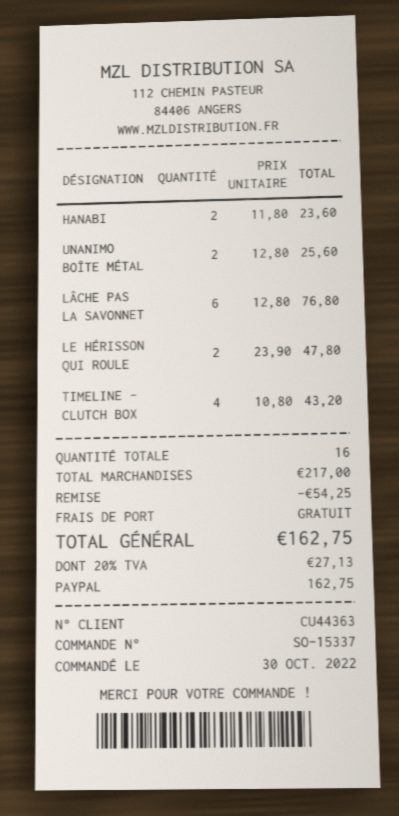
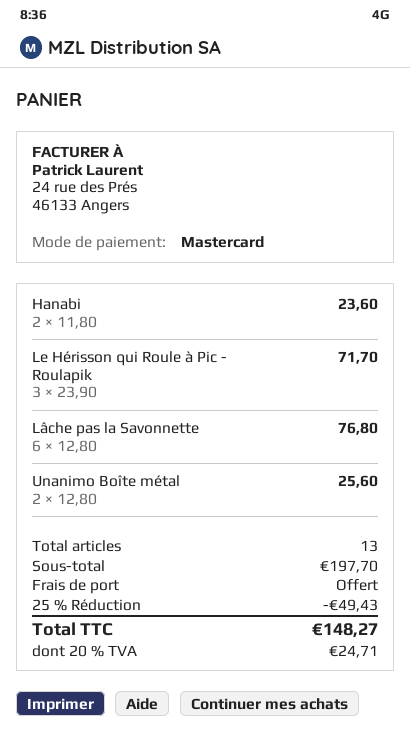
payment method: PayPal -> Mastercard
LE HÉRISSON QUI ROULE: 2 x 23.90 = 47.80 -> 3 x 23.90 = 71.70
TIMELINE - CLUTCH BOX: 4 x 10.80 = 43.20 -> none
total quantity: 16 -> 13
subtotal: 217.00 -> 197.70
discount: 54.25 -> 49.43
tax: 20% = 27.13 -> 20% = 24.71
total: 162.75 -> 148.27

